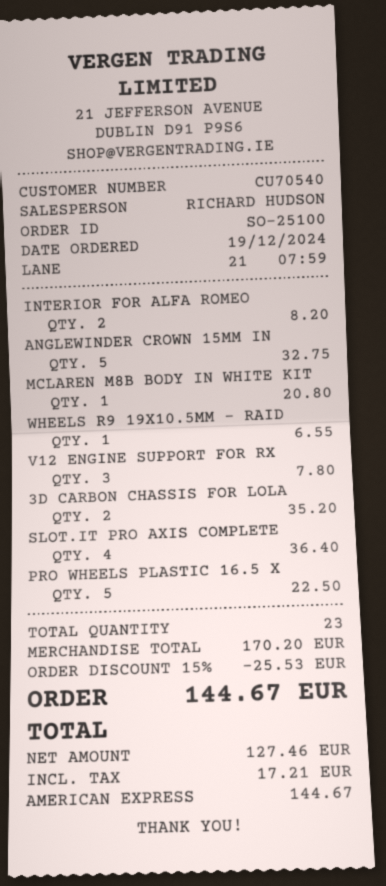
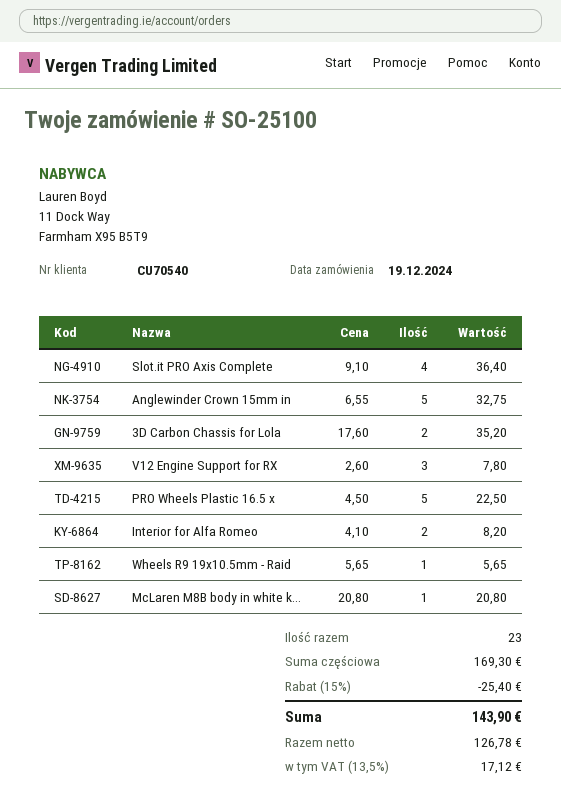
WHEELS R9 19X10.5MM - RAID: 1 for 6.55 -> 1 for 5.65
subtotal: 170.20 -> 169.30
discount: 15% = 25.53 -> 15% = 25.40
net: 127.46 -> 126.78
tax: 17.21 -> 17.12
total: 144.67 -> 143.90

